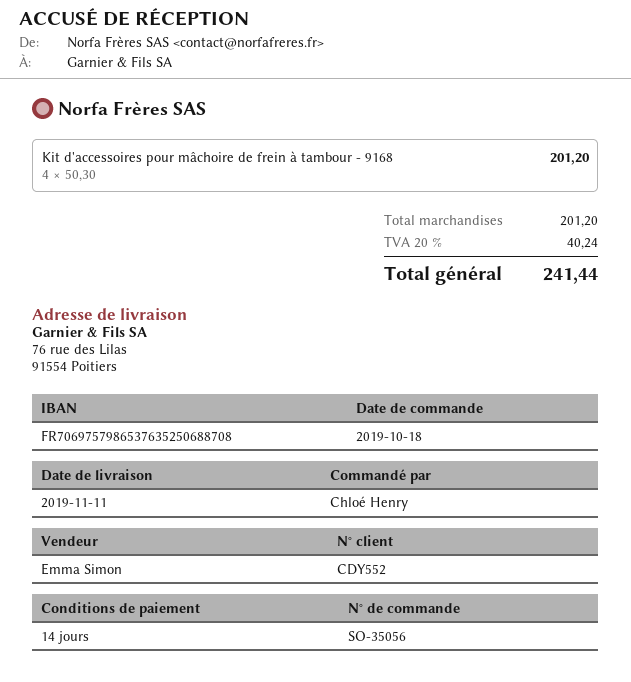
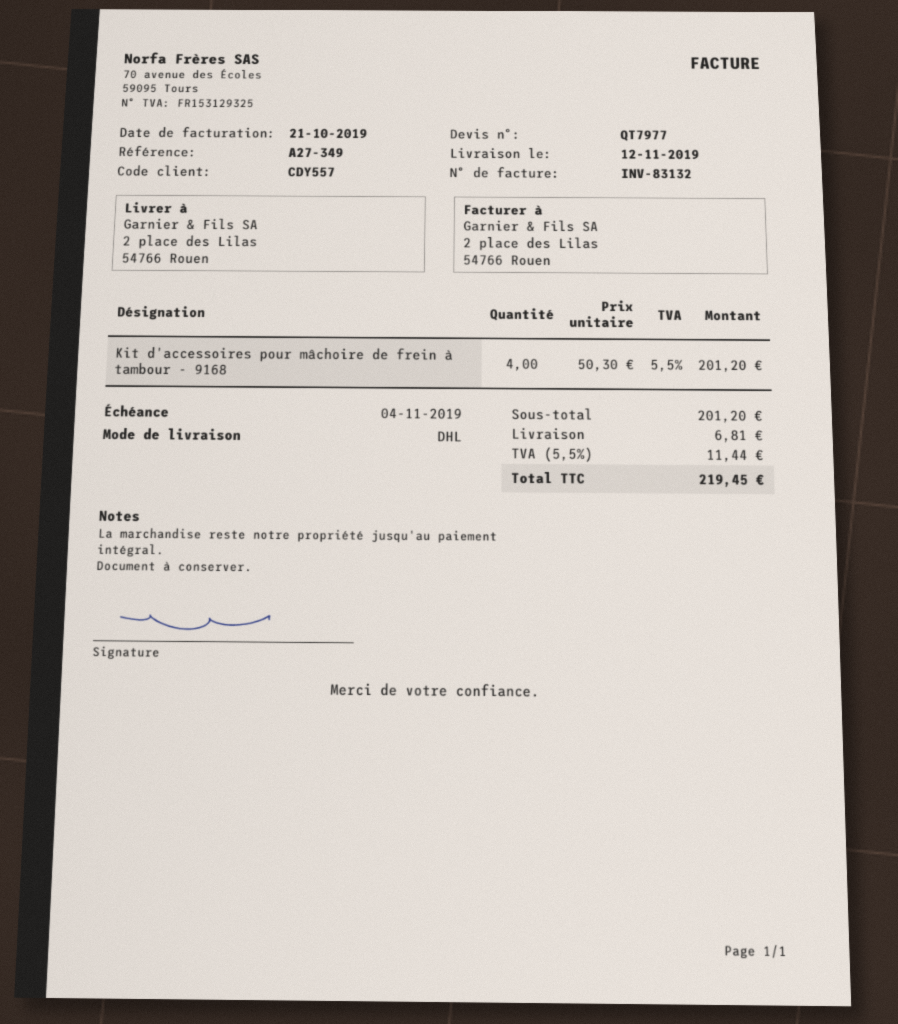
delivery date: 2019-11-11 -> 2019-11-12
customer number: CDY552 -> CDY557
ship to: 76 rue des Lilas, 91554 Poitiers -> 2 place des Lilas, 54766 Rouen
shipping: none -> 6.81
tax: 20% = 40.24 -> 5.5% = 11.44
total: 241.44 -> 219.45

